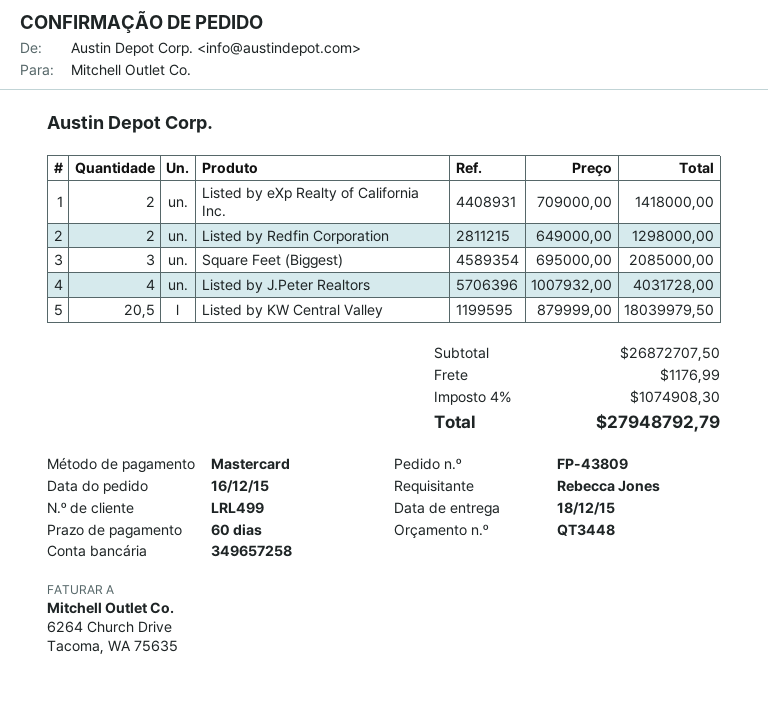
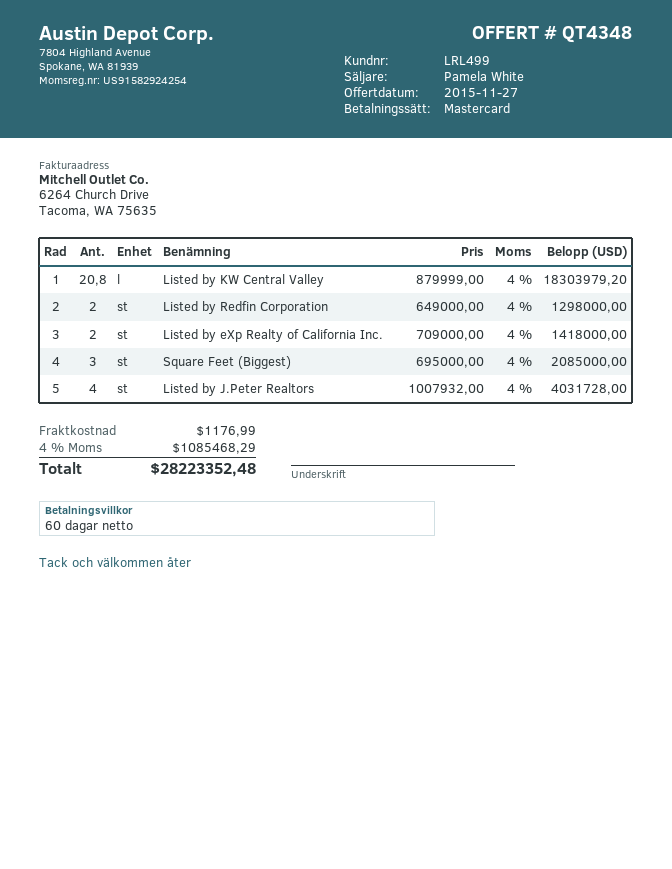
quote number: QT3448 -> QT4348
Listed by KW Central Valley: 20.5 x 879999.00 = 18039979.50 -> 20.8 x 879999.00 = 18303979.20
tax: 4% = 1074908.30 -> 4% = 1085468.29
total: 27948792.79 -> 28223352.48

